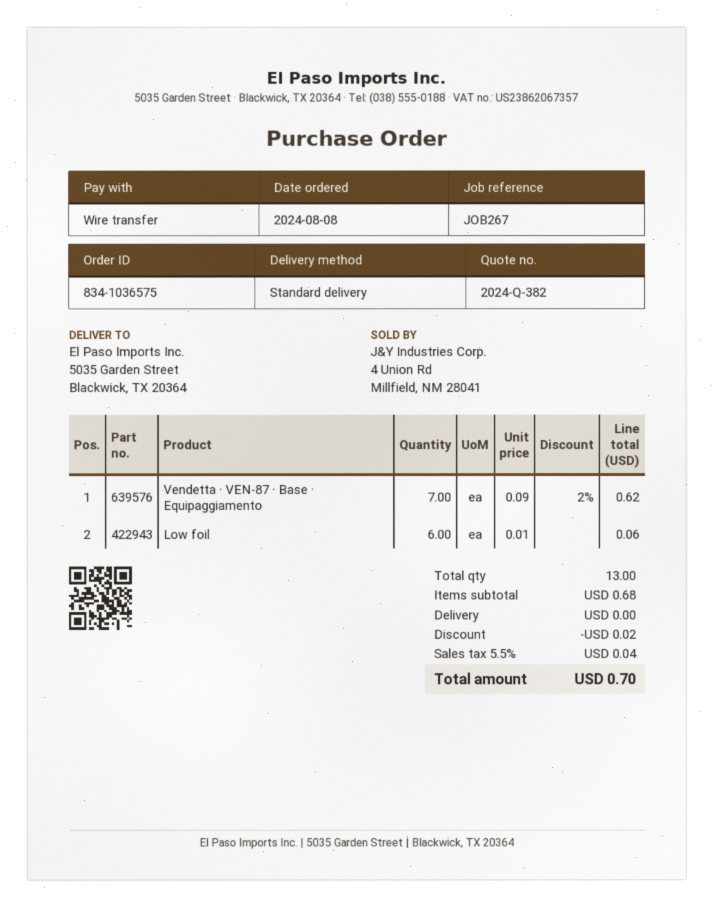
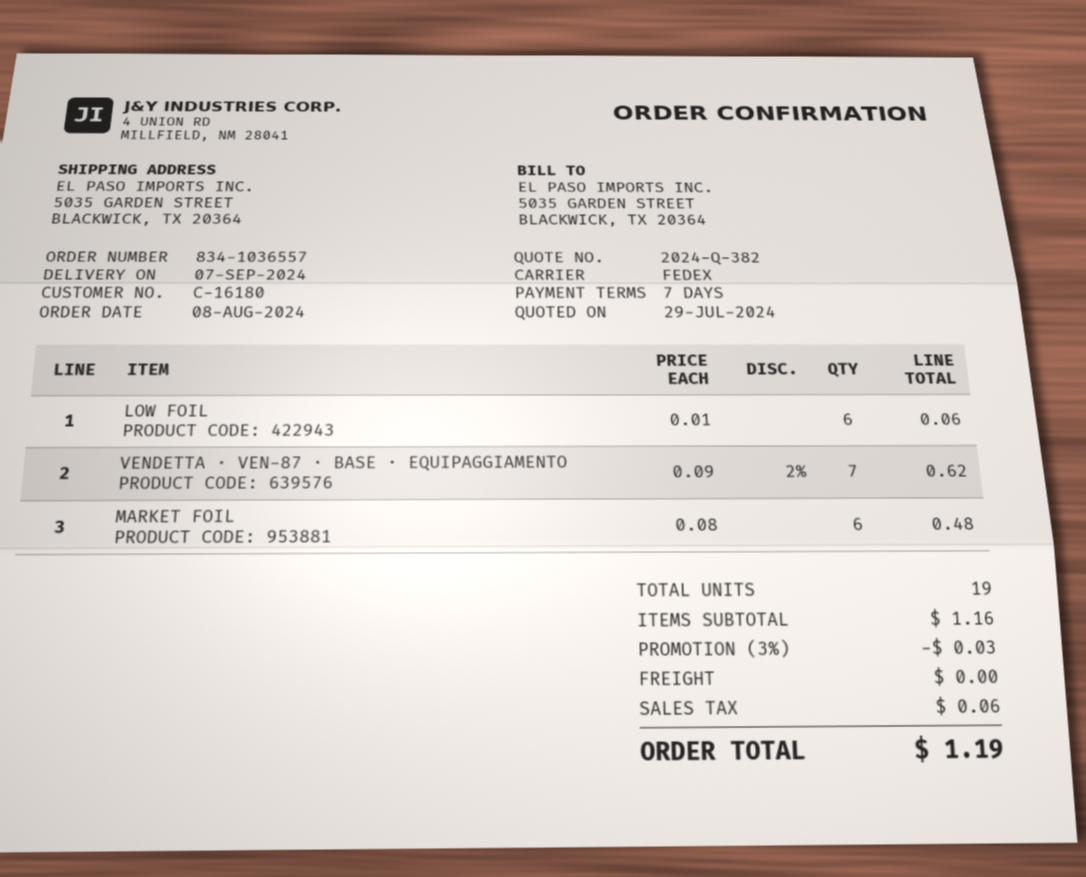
order number: 834-1036575 -> 834-1036557
shipping method: standard -> FedEx
MARKET FOIL: none -> 6 x 0.08 = 0.48
total quantity: 13 -> 19
subtotal: 0.68 -> 1.16
discount: 0.02 -> 0.03
tax: 0.04 -> 0.06
total: 0.70 -> 1.19

